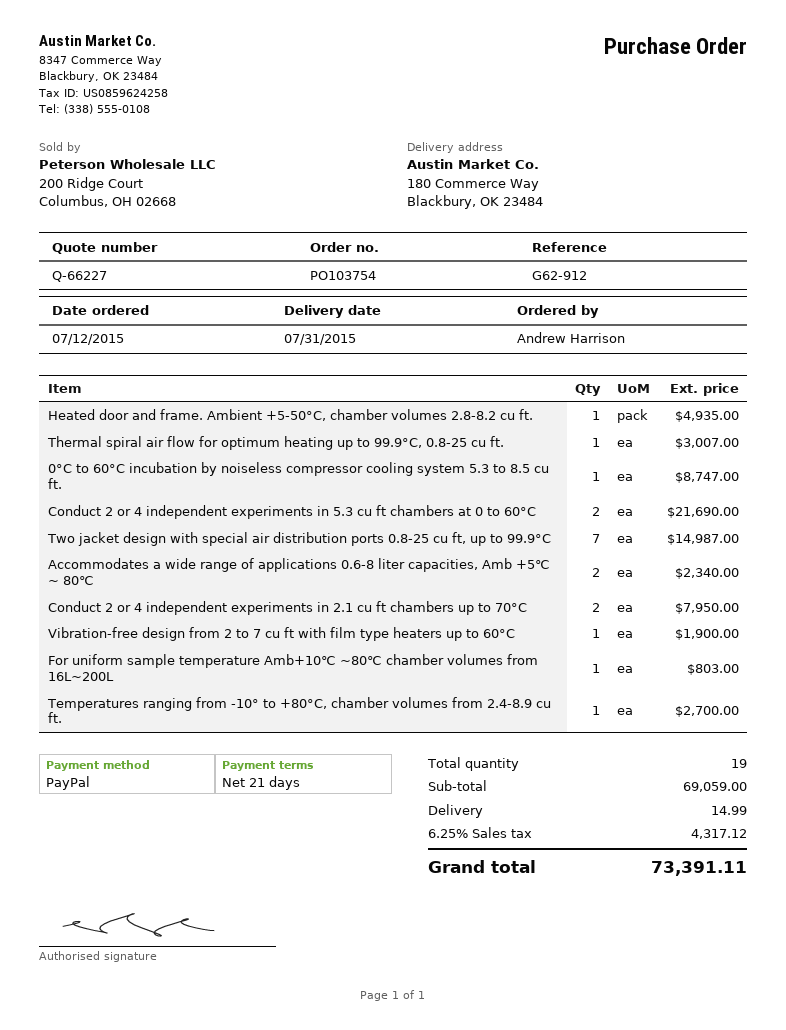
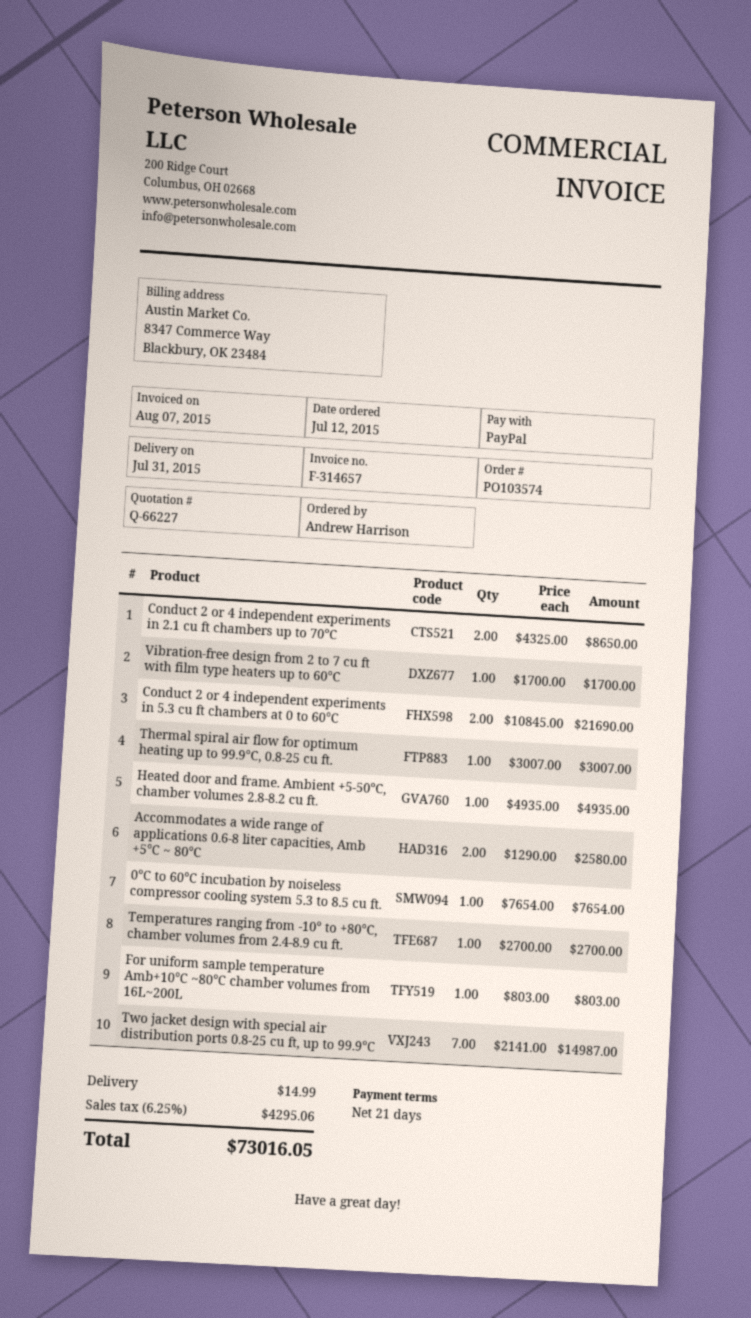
order number: PO103754 -> PO103574
0°C to 60°C incubation by noiseless compressor cooling system 5.3 to 8.5 cu ft.: 1 for 8747.00 -> 1 for 7654.00
Accommodates a wide range of applications 0.6-8 liter capacities, Amb +5℃ ~ 80℃: 2 for 2340.00 -> 2 for 2580.00
Conduct 2 or 4 independent experiments in 2.1 cu ft chambers up to 70°C: 2 for 7950.00 -> 2 for 8650.00
Vibration-free design from 2 to 7 cu ft with film type heaters up to 60°C: 1 for 1900.00 -> 1 for 1700.00
tax: 6.25% = 4317.12 -> 6.25% = 4295.06
total: 73391.11 -> 73016.05

